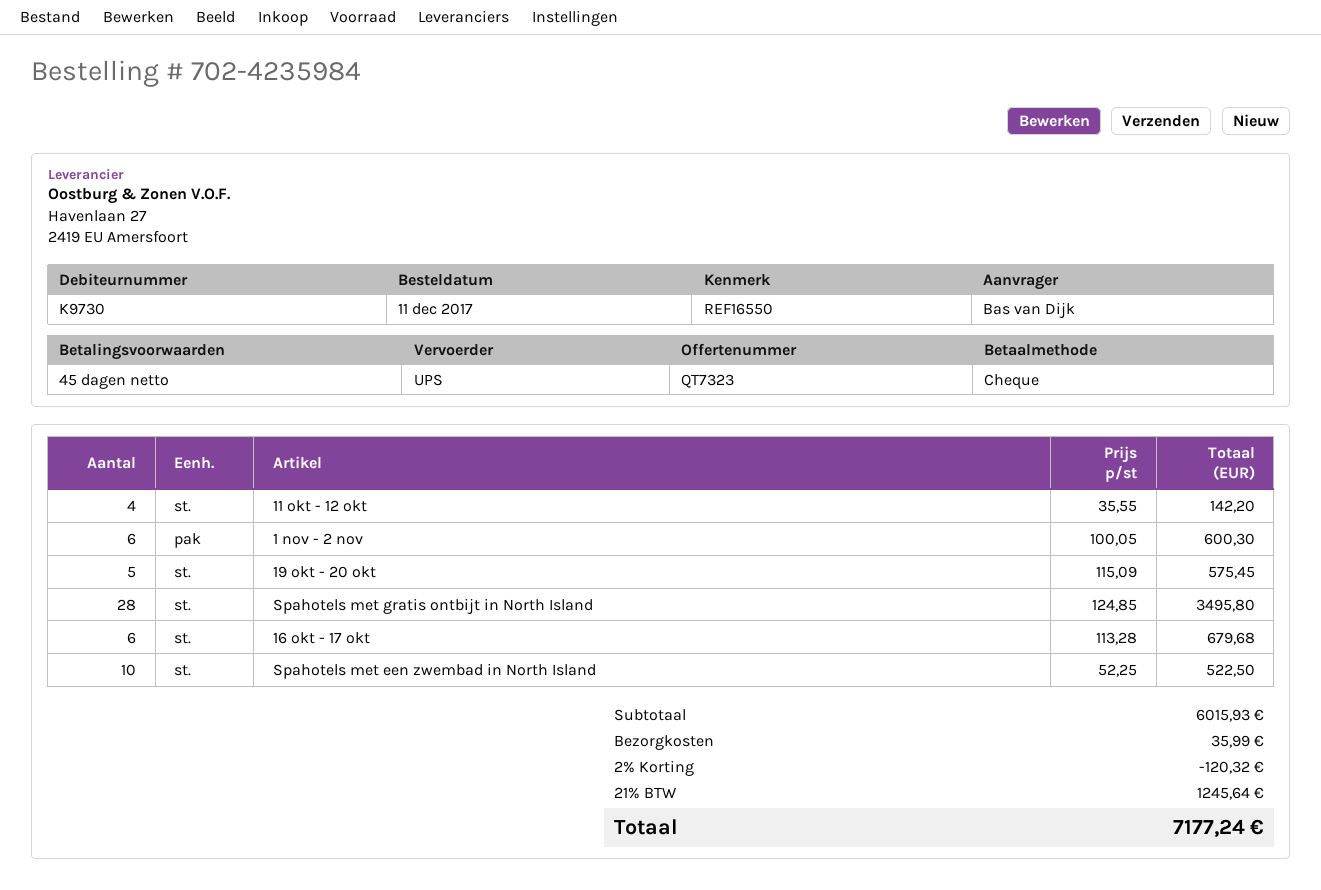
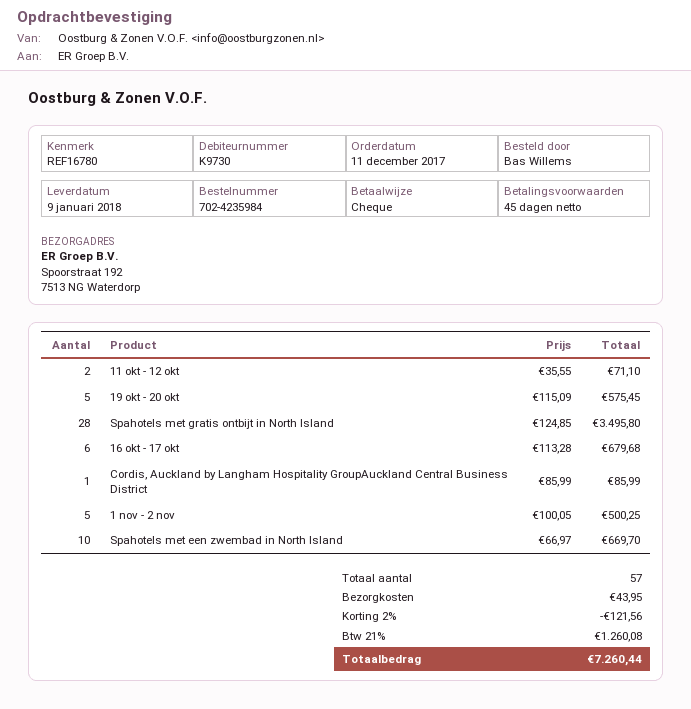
reference: REF16550 -> REF16780
ordered by: Bas van Dijk -> Bas Willems
11 okt - 12 okt: 4 x 35.55 = 142.20 -> 2 x 35.55 = 71.10
1 nov - 2 nov: 6 x 100.05 = 600.30 -> 5 x 100.05 = 500.25
Spahotels met een zwembad in North Island: 10 x 52.25 = 522.50 -> 10 x 66.97 = 669.70
Cordis, Auckland by Langham Hospitality GroupAuckland Central Business District: none -> 1 x 85.99 = 85.99
discount: 2% = 120.32 -> 2% = 121.56
shipping: 35.99 -> 43.95
tax: 21% = 1245.64 -> 21% = 1260.08
total: 7177.24 -> 7260.44

